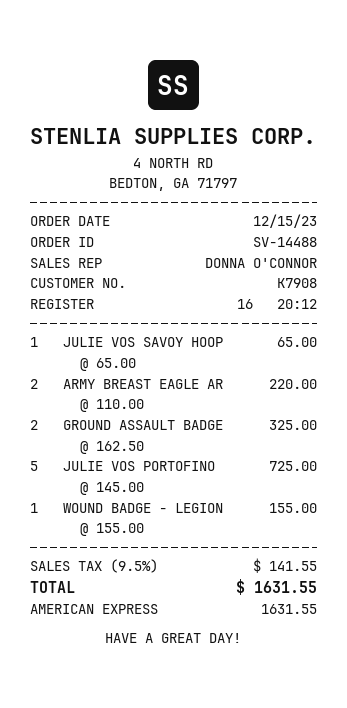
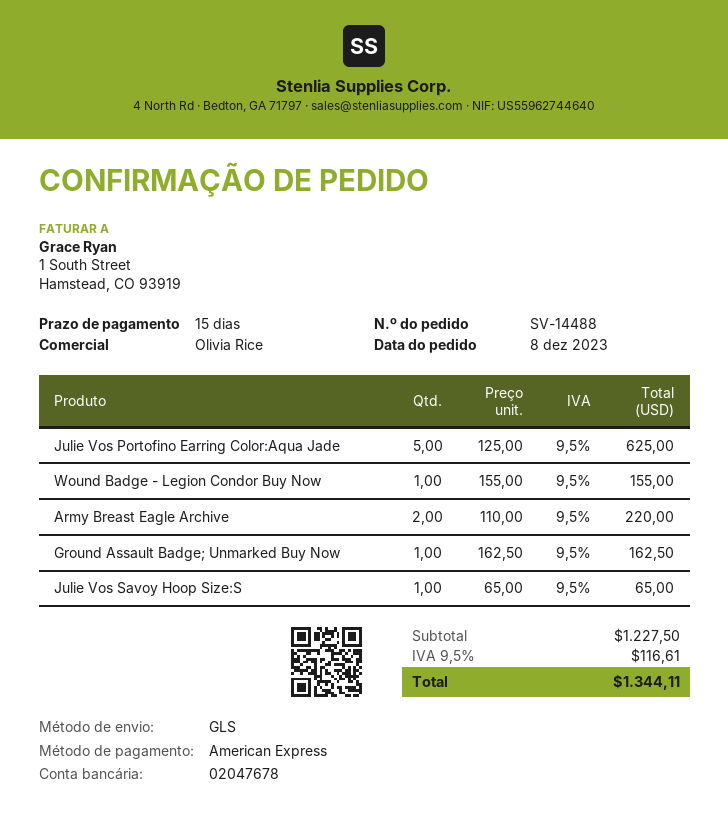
order date: 2023-12-15 -> 2023-12-08
sales rep: DONNA O'CONNOR -> Olivia Rice
GROUND ASSAULT BADGE: 2 x 162.50 = 325.00 -> 1 x 162.50 = 162.50
JULIE VOS PORTOFINO: 5 x 145.00 = 725.00 -> 5 x 125.00 = 625.00
tax: 9.5% = 141.55 -> 9.5% = 116.61
total: 1631.55 -> 1344.11

